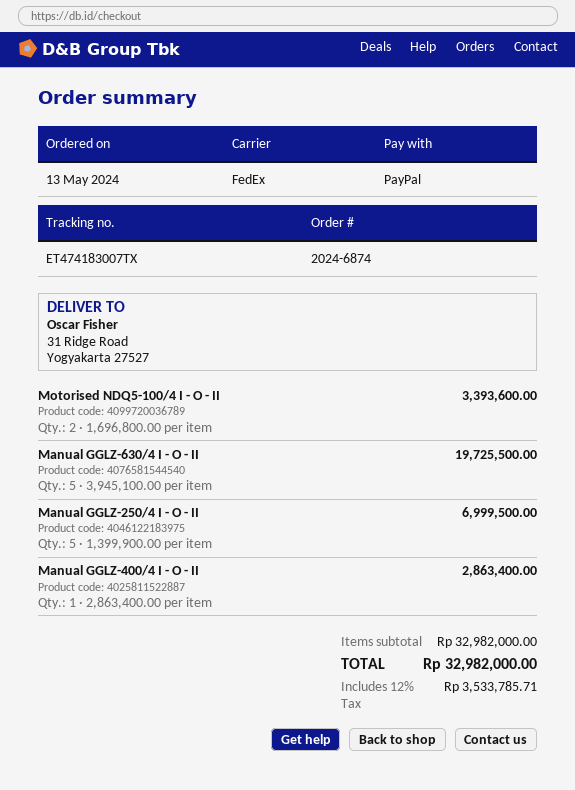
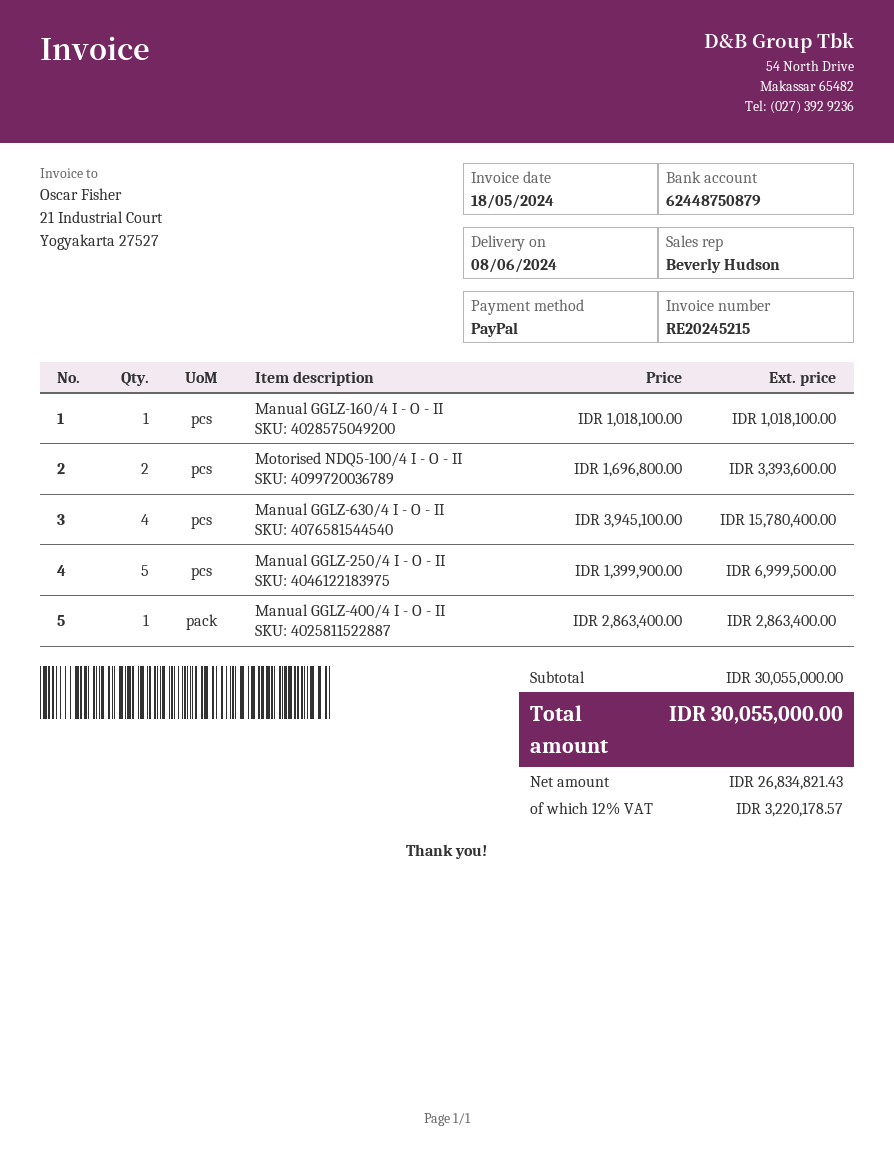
Manual GGLZ-630/4 I - O - II: 5 x 3945100.00 = 19725500.00 -> 4 x 3945100.00 = 15780400.00
Manual GGLZ-160/4 I - O - II: none -> 1 x 1018100.00 = 1018100.00
subtotal: 32982000.00 -> 30055000.00
tax: 12% = 3533785.71 -> 12% = 3220178.57
total: 32982000.00 -> 30055000.00

